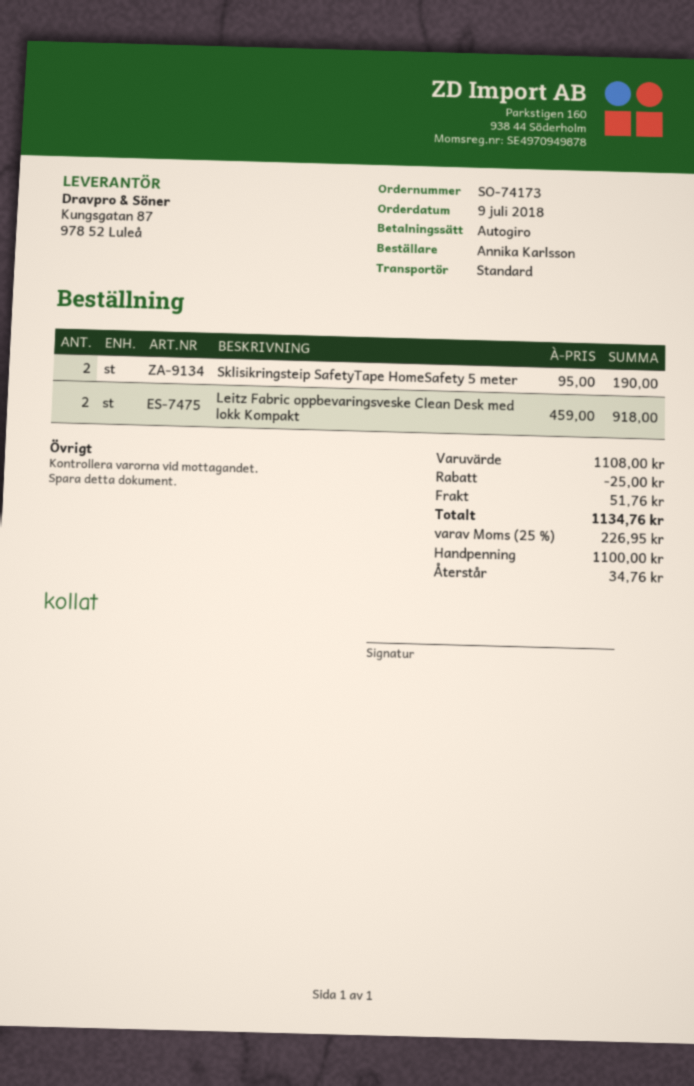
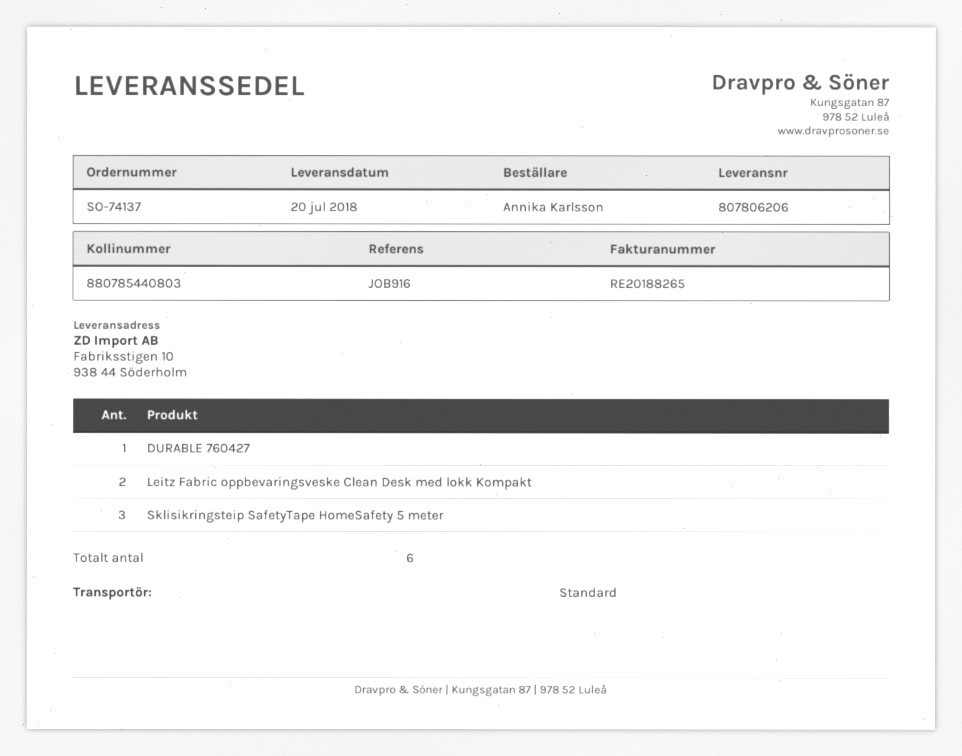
order number: SO-74173 -> SO-74137
Sklisikringsteip SafetyTape HomeSafety 5 meter: 2 -> 3
DURABLE 760427: none -> 1

